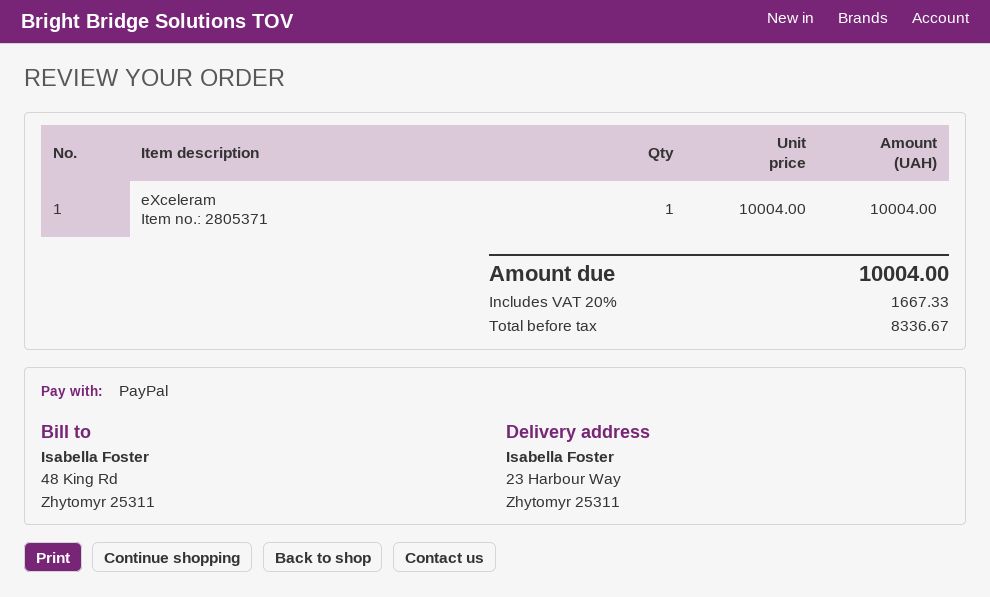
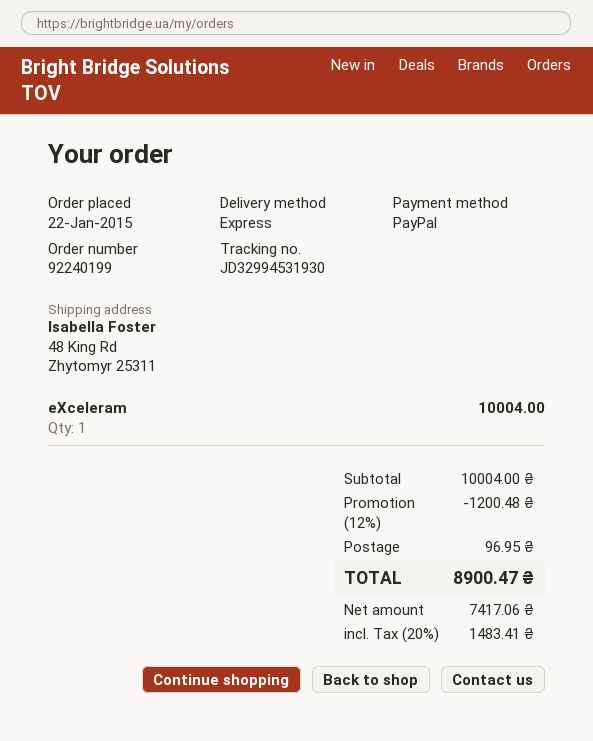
ship to: 23 Harbour Way, Zhytomyr 25311 -> 48 King Rd, Zhytomyr 25311
discount: none -> 12% = 1200.48
shipping: none -> 96.95
net: 8336.67 -> 7417.06
tax: 20% = 1667.33 -> 20% = 1483.41
total: 10004.00 -> 8900.47

